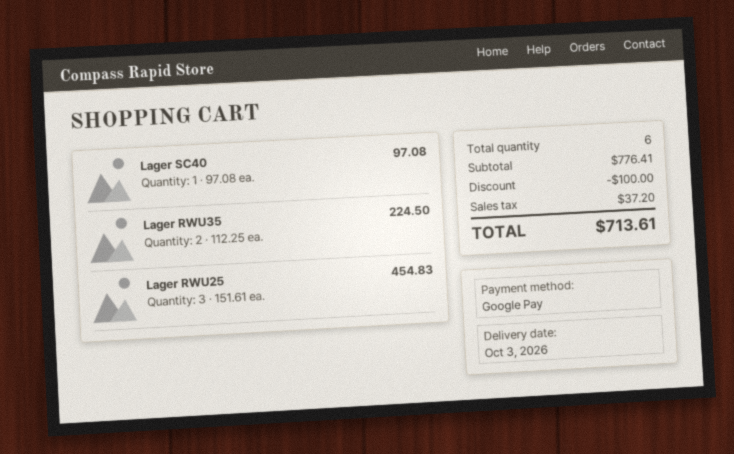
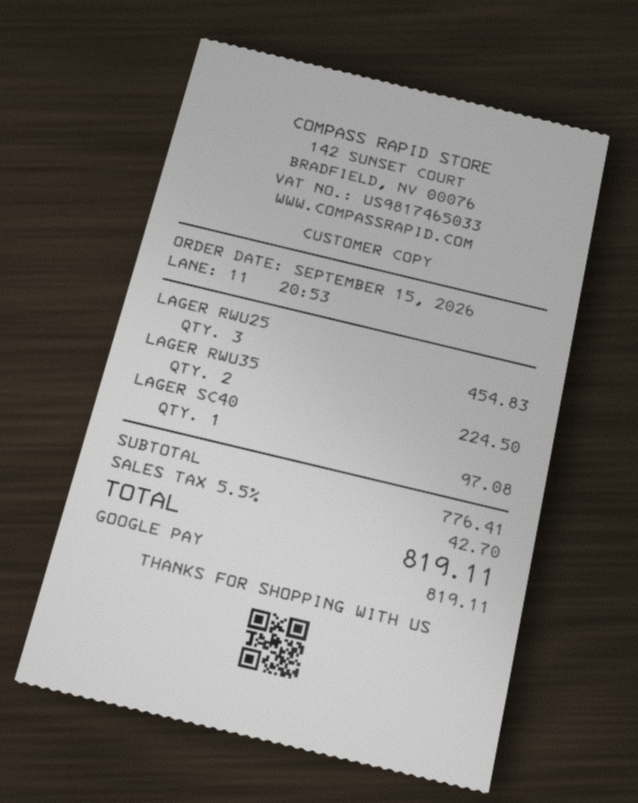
discount: 100.00 -> none
tax: 37.20 -> 42.70
total: 713.61 -> 819.11

